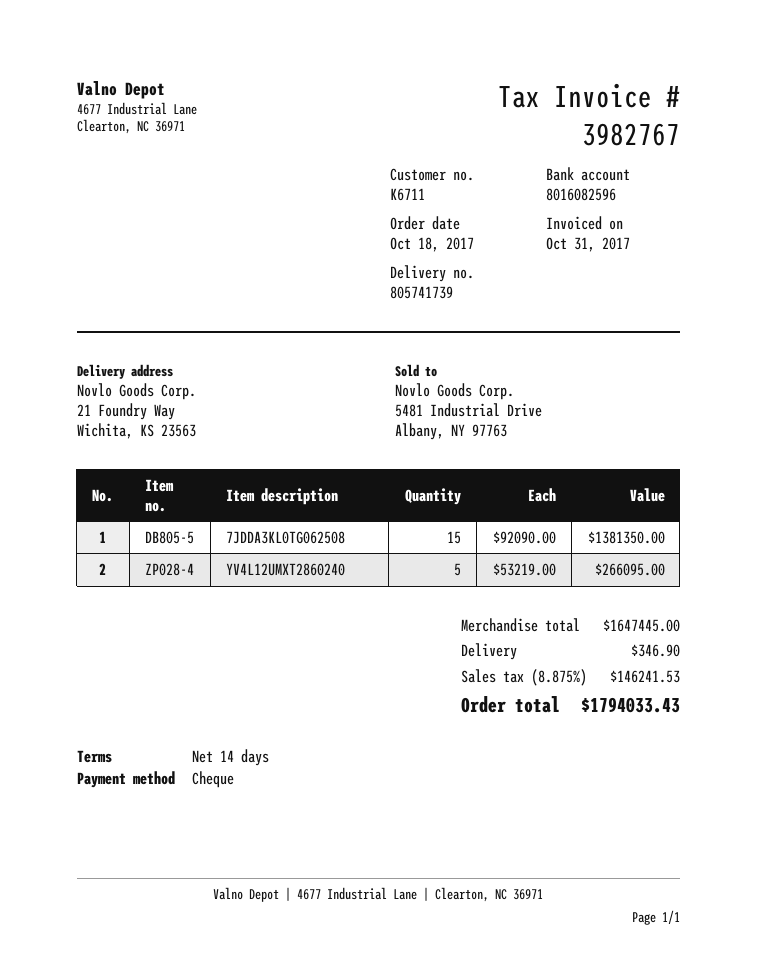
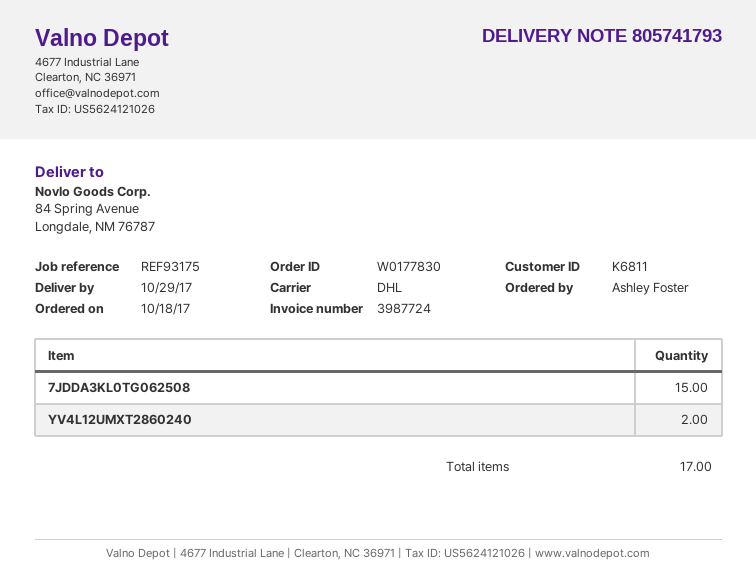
delivery note number: 805741739 -> 805741793
invoice number: 3982767 -> 3987724
customer number: K6711 -> K6811
ship to: 21 Foundry Way, Wichita, KS 23563 -> 84 Spring Avenue, Longdale, NM 76787
YV4L12UMXT2860240: 5 -> 2

